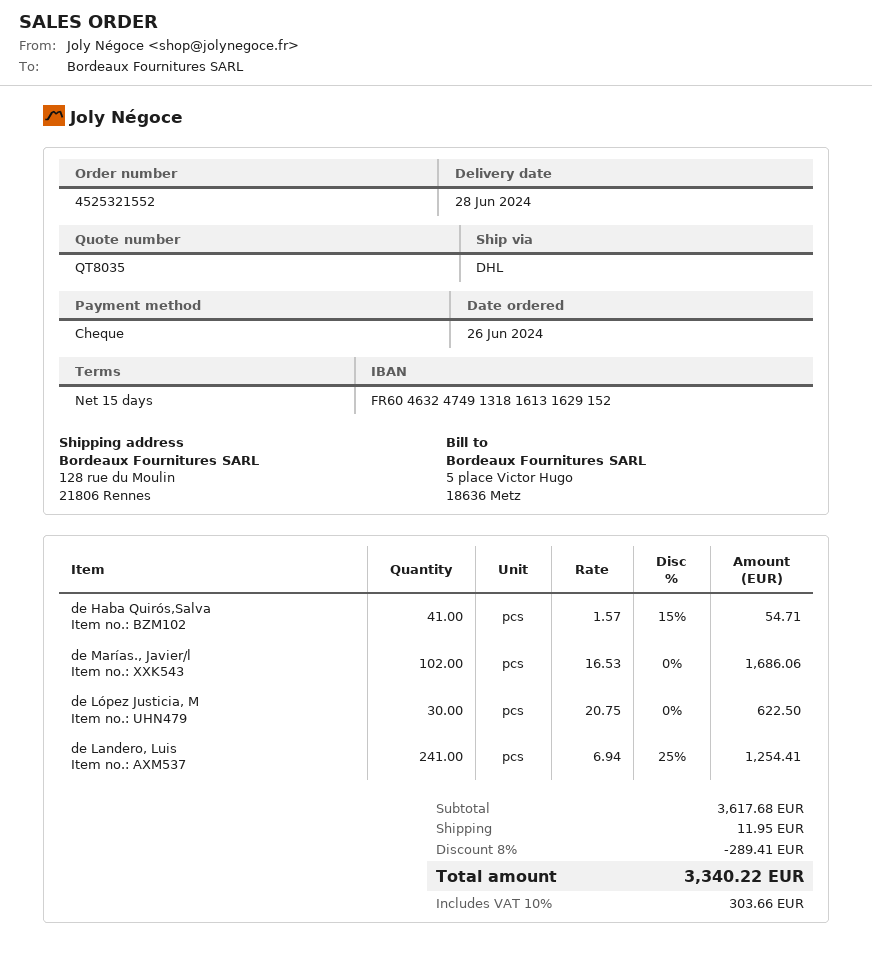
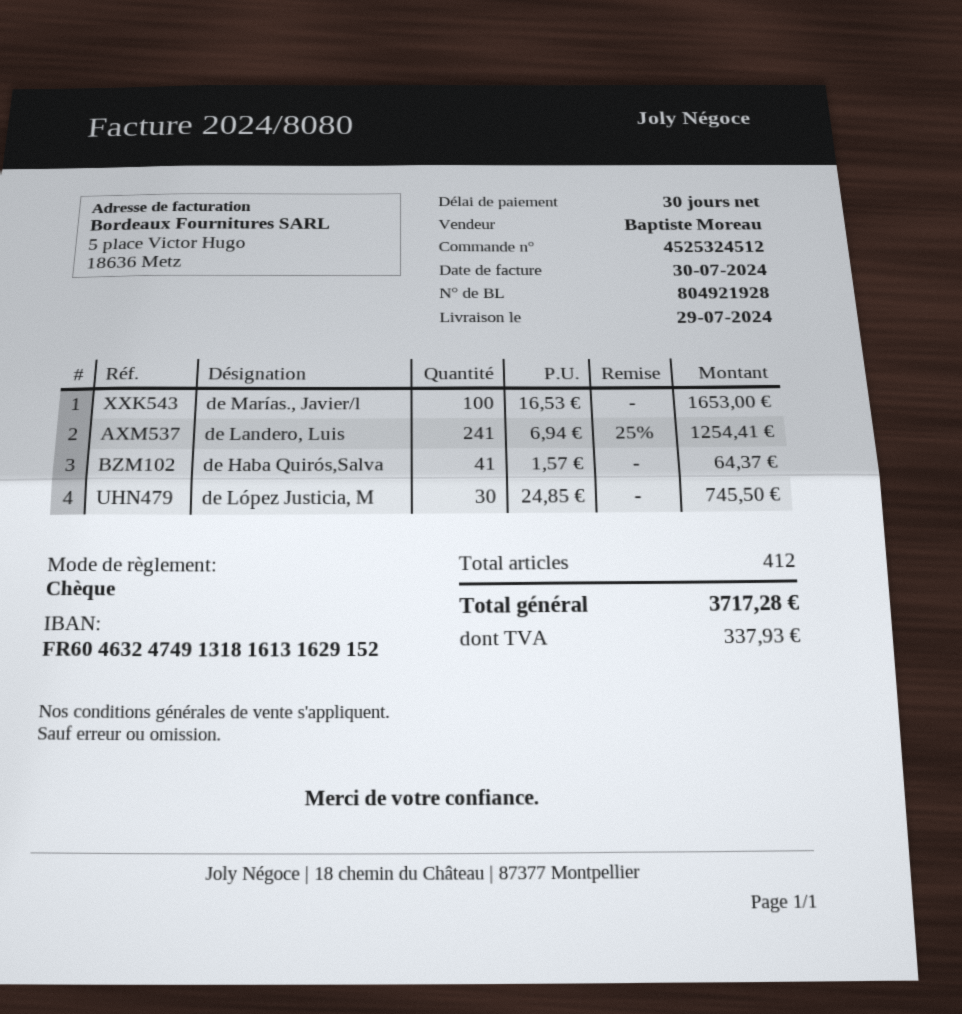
order number: 4525321552 -> 4525324512
delivery date: 2024-06-28 -> 2024-07-29
payment terms: 15 days -> 30 days
de Haba Quirós,Salva: 41 x 1.57 - 15% = 54.71 -> 41 x 1.57 = 64.37
de Marías., Javier/l: 102 x 16.53 = 1686.06 -> 100 x 16.53 = 1653.00
de López Justicia, M: 30 x 20.75 = 622.50 -> 30 x 24.85 = 745.50
discount: 8% = 289.41 -> none
shipping: 11.95 -> none
tax: 303.66 -> 337.93
total: 3340.22 -> 3717.28

